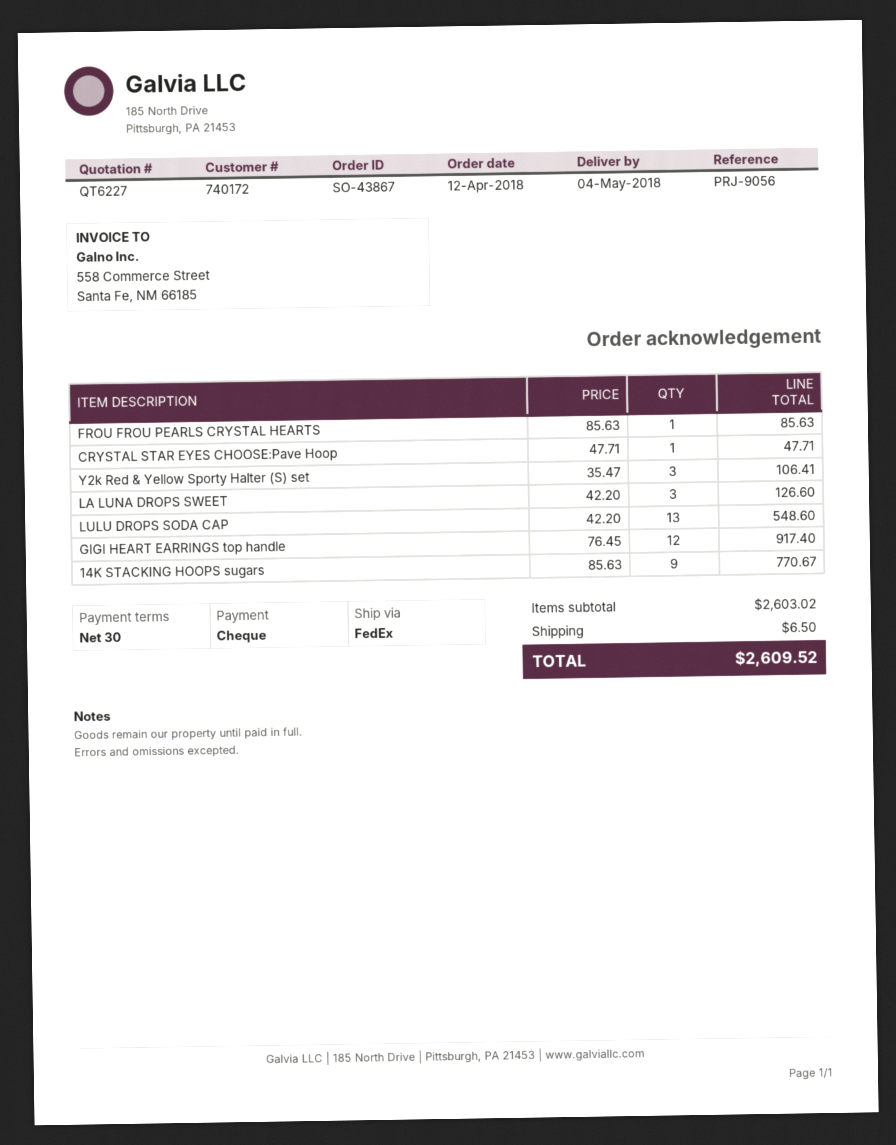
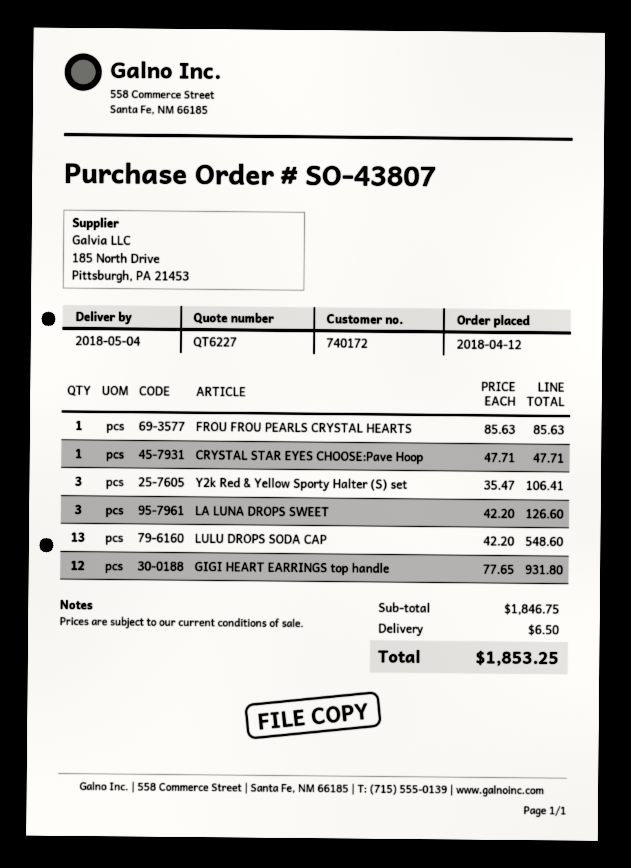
order number: SO-43867 -> SO-43807
GIGI HEART EARRINGS top handle: 12 x 76.45 = 917.40 -> 12 x 77.65 = 931.80
14K STACKING HOOPS sugars: 9 x 85.63 = 770.67 -> none
subtotal: 2603.02 -> 1846.75
total: 2609.52 -> 1853.25

